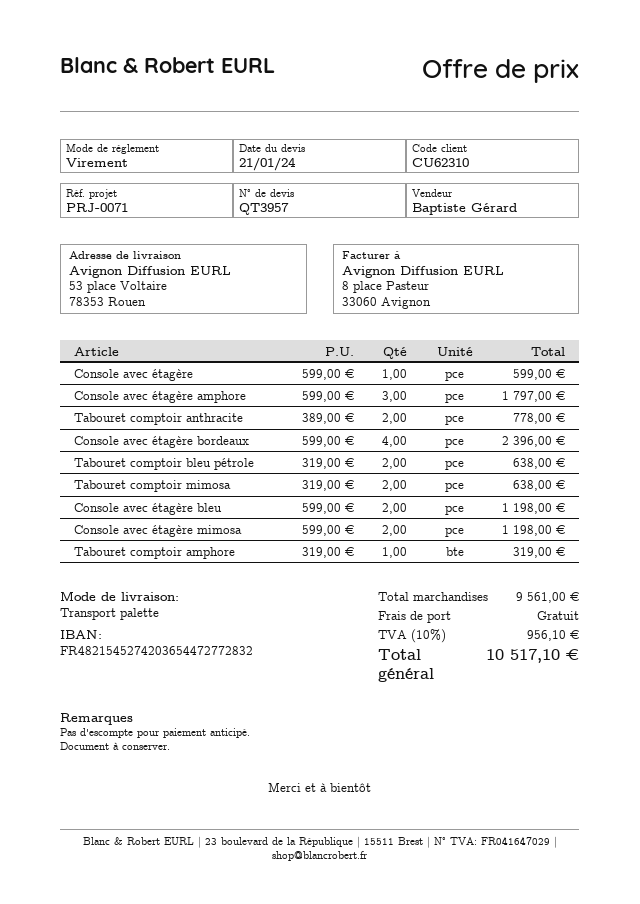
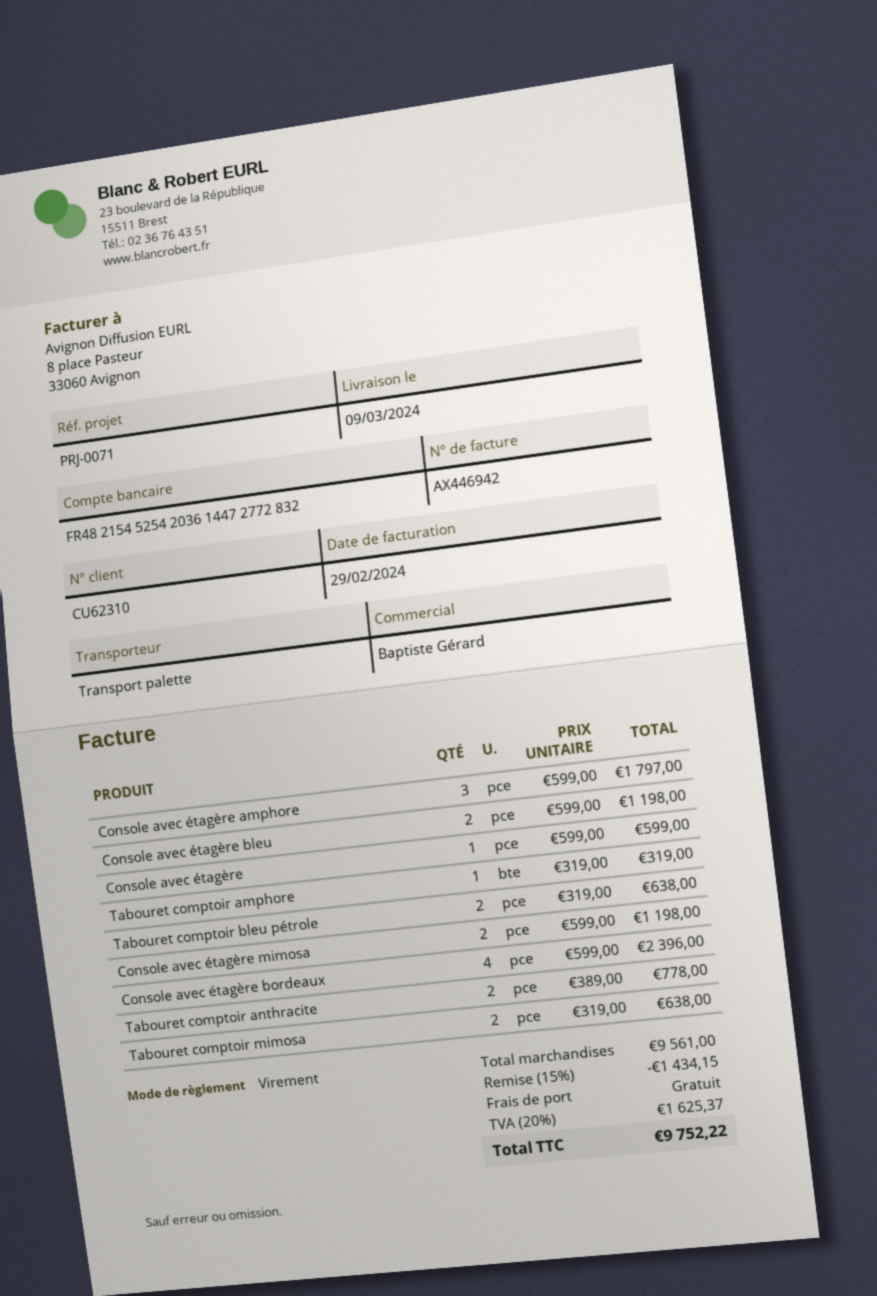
bank account: FR4821545274203654472772832 -> FR4821545254203614472772832
discount: none -> 15% = 1434.15
tax: 10% = 956.10 -> 20% = 1625.37
total: 10517.10 -> 9752.22

